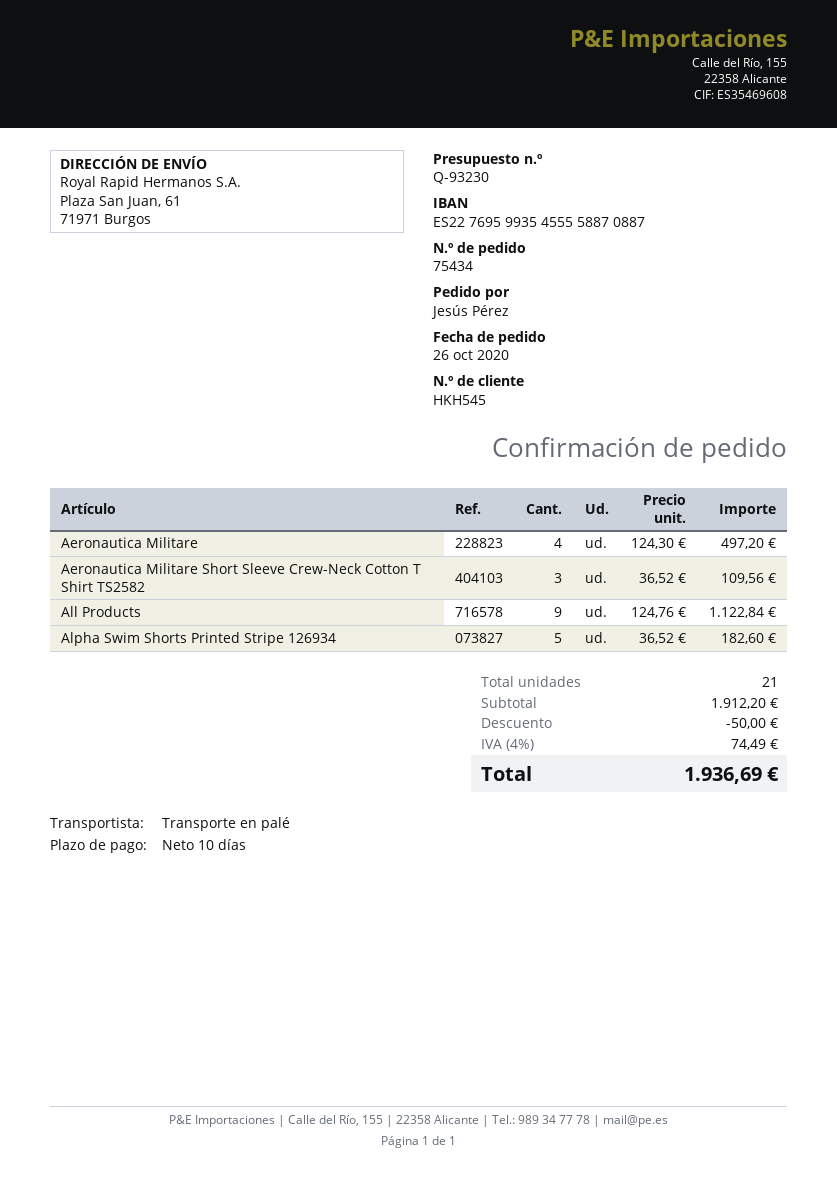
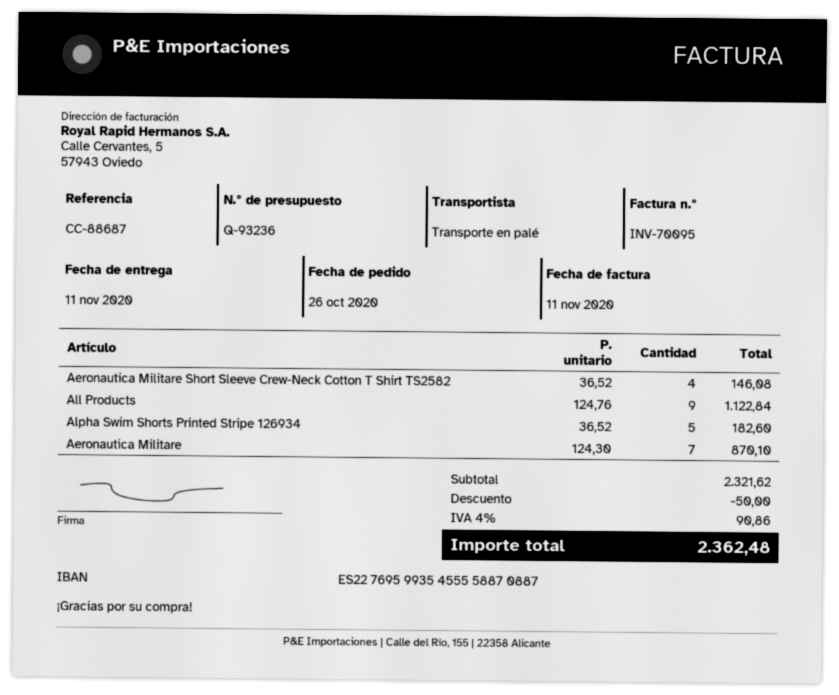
quote number: Q-93230 -> Q-93236
Aeronautica Militare: 4 x 124.30 = 497.20 -> 7 x 124.30 = 870.10
Aeronautica Militare Short Sleeve Crew-Neck Cotton T Shirt TS2582: 3 x 36.52 = 109.56 -> 4 x 36.52 = 146.08
subtotal: 1912.20 -> 2321.62
tax: 4% = 74.49 -> 4% = 90.86
total: 1936.69 -> 2362.48

